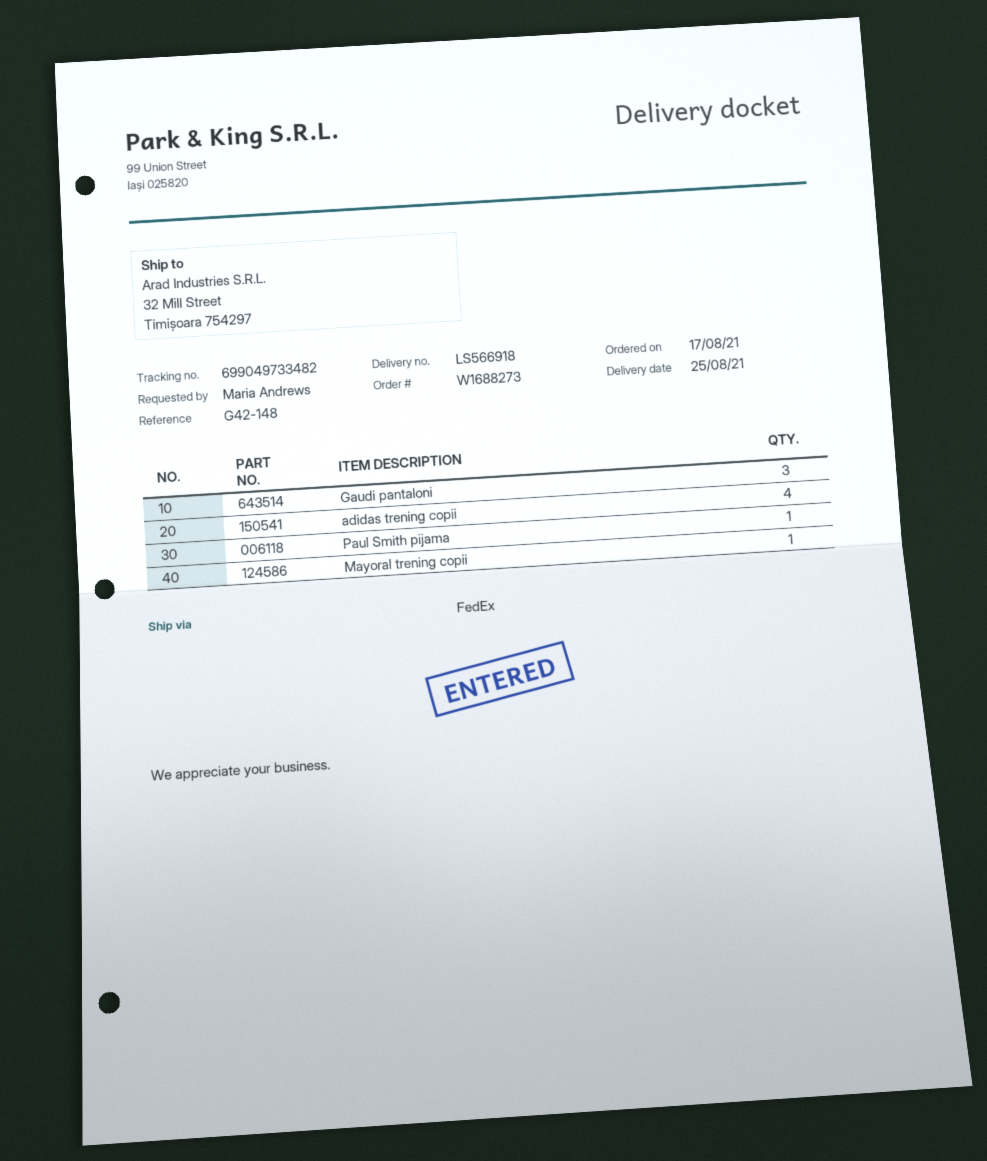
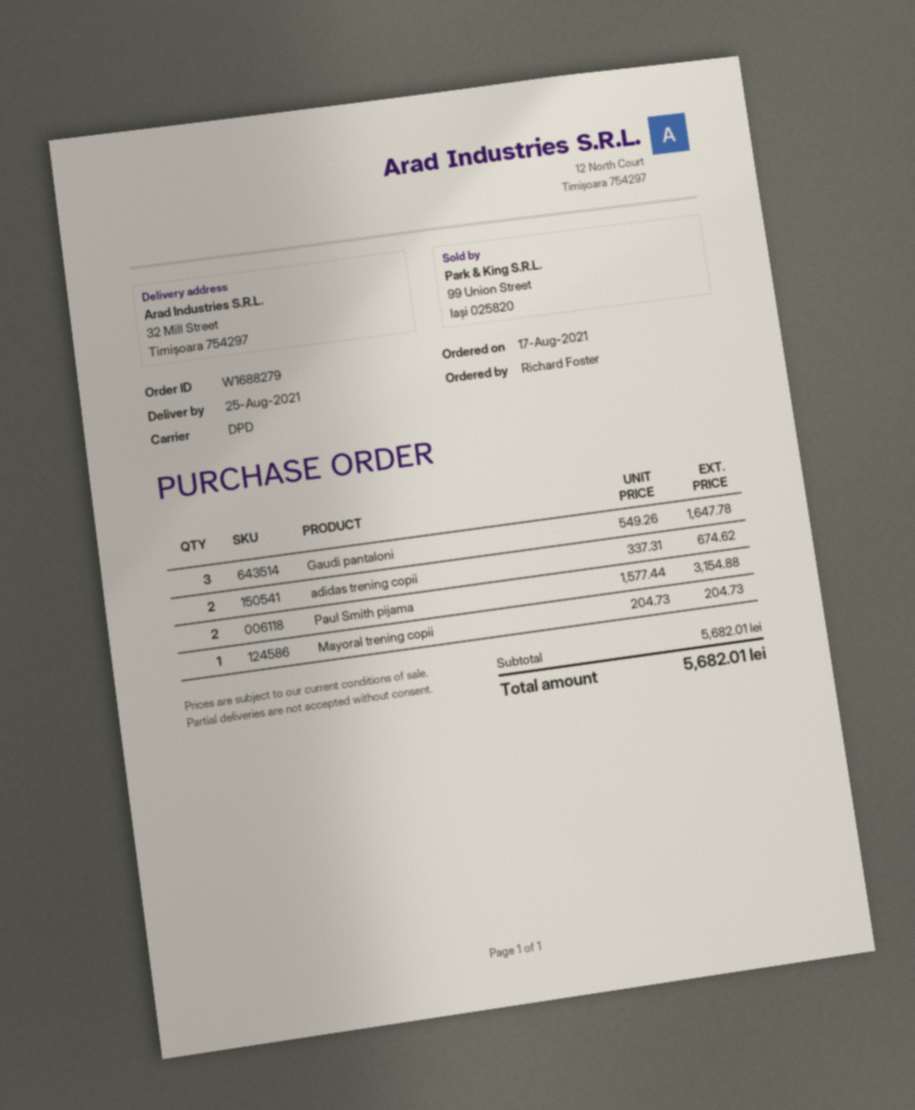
order number: W1688273 -> W1688279
ordered by: Maria Andrews -> Richard Foster
shipping method: FedEx -> DPD
adidas trening copii: 4 -> 2
Paul Smith pijama: 1 -> 2

